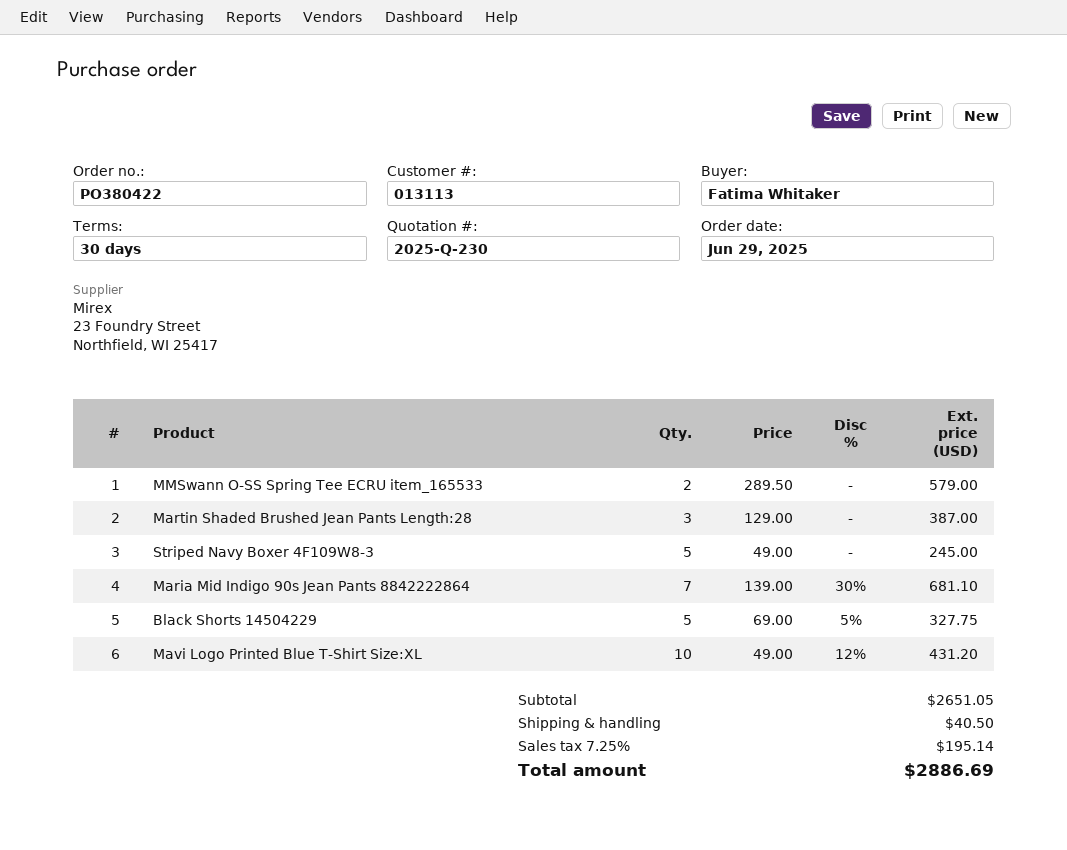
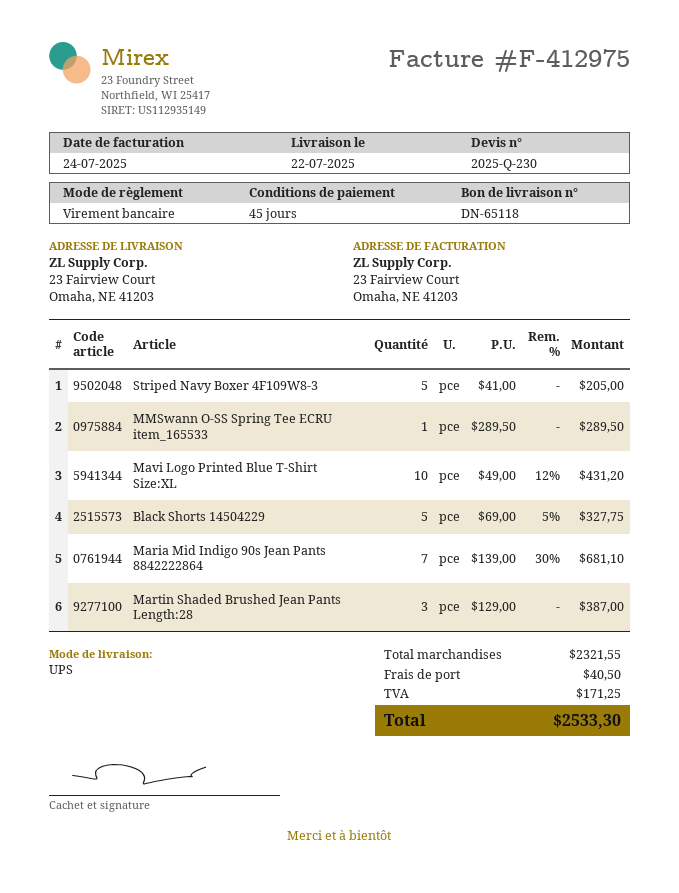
payment terms: 30 days -> 45 days
MMSwann O-SS Spring Tee ECRU item_165533: 2 x 289.50 = 579.00 -> 1 x 289.50 = 289.50
Striped Navy Boxer 4F109W8-3: 5 x 49.00 = 245.00 -> 5 x 41.00 = 205.00
subtotal: 2651.05 -> 2321.55
tax: 195.14 -> 171.25
total: 2886.69 -> 2533.30

